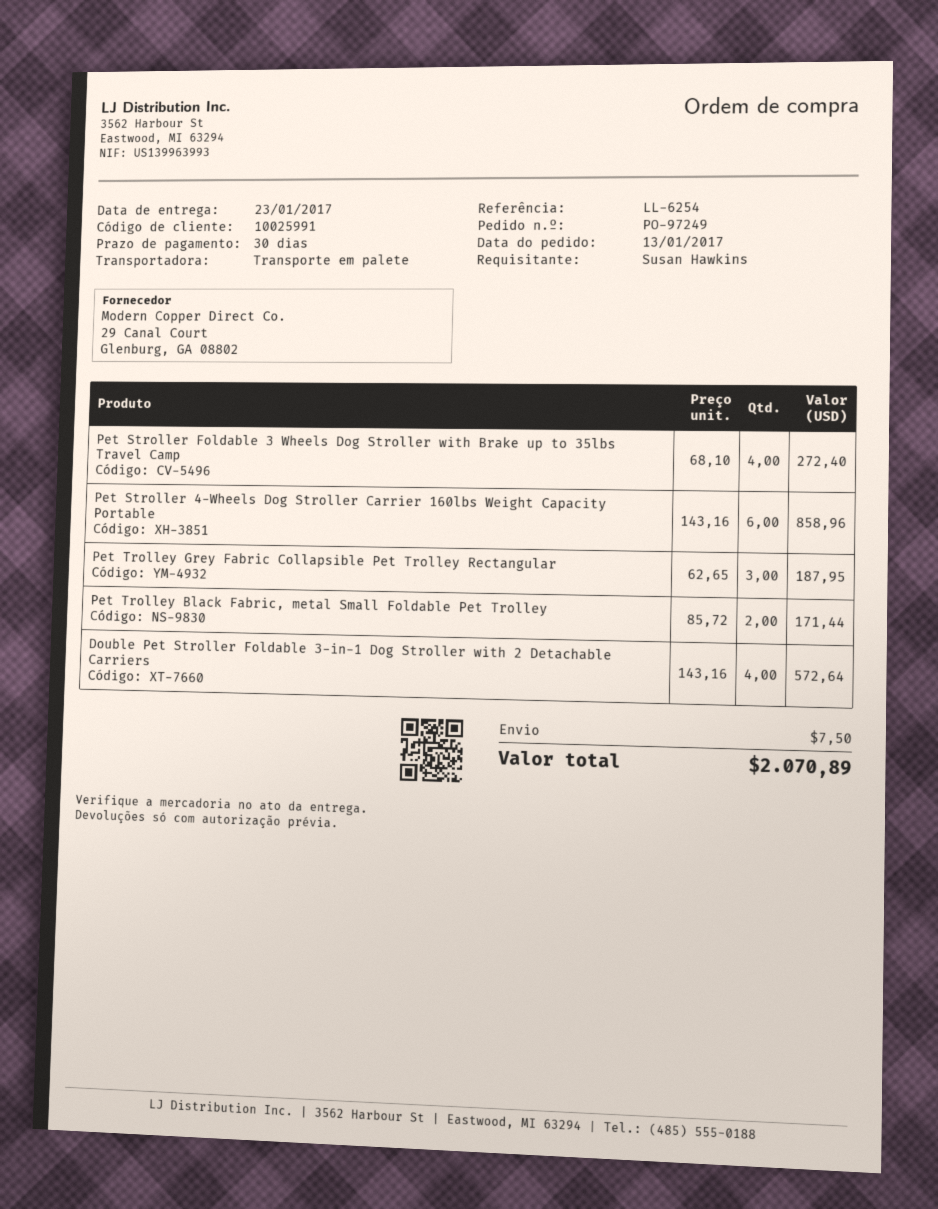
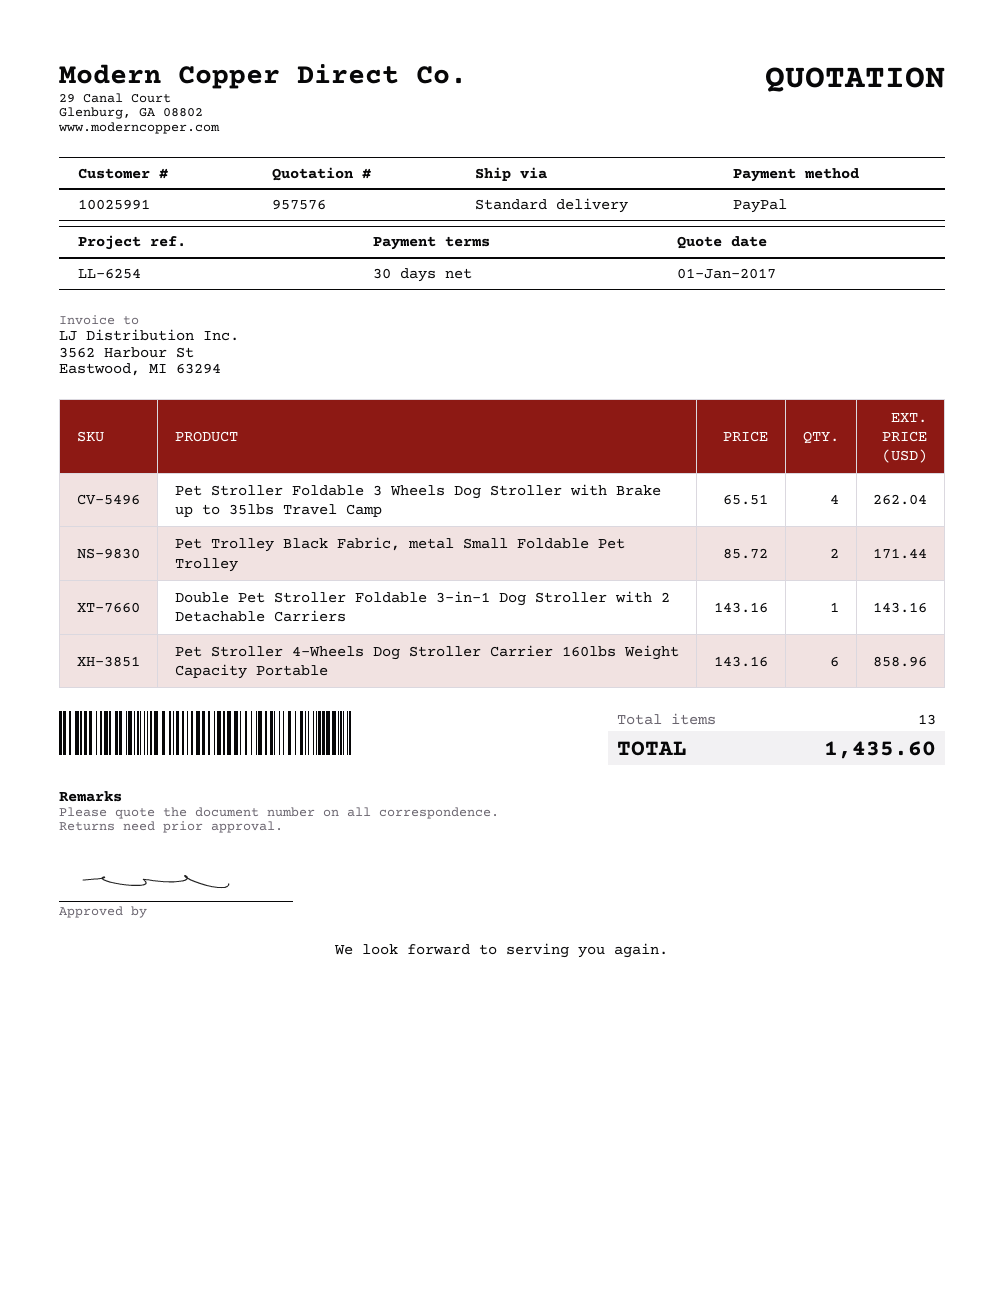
shipping method: pallet freight -> standard
Pet Stroller Foldable 3 Wheels Dog Stroller with Brake up to 35lbs Travel Camp: 4 x 68.10 = 272.40 -> 4 x 65.51 = 262.04
Pet Trolley Grey Fabric Collapsible Pet Trolley Rectangular: 3 x 62.65 = 187.95 -> none
Double Pet Stroller Foldable 3-in-1 Dog Stroller with 2 Detachable Carriers: 4 x 143.16 = 572.64 -> 1 x 143.16 = 143.16
shipping: 7.50 -> none
total: 2070.89 -> 1435.60

